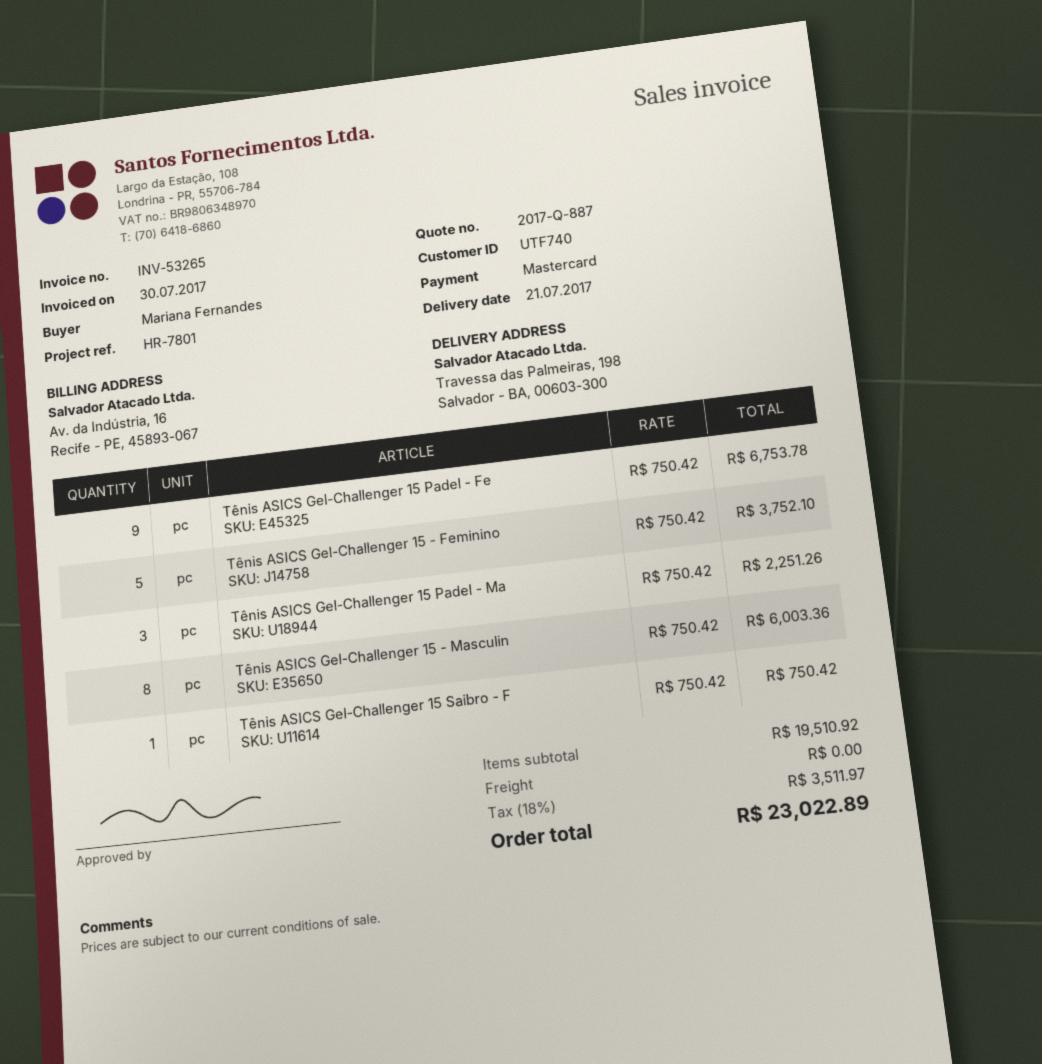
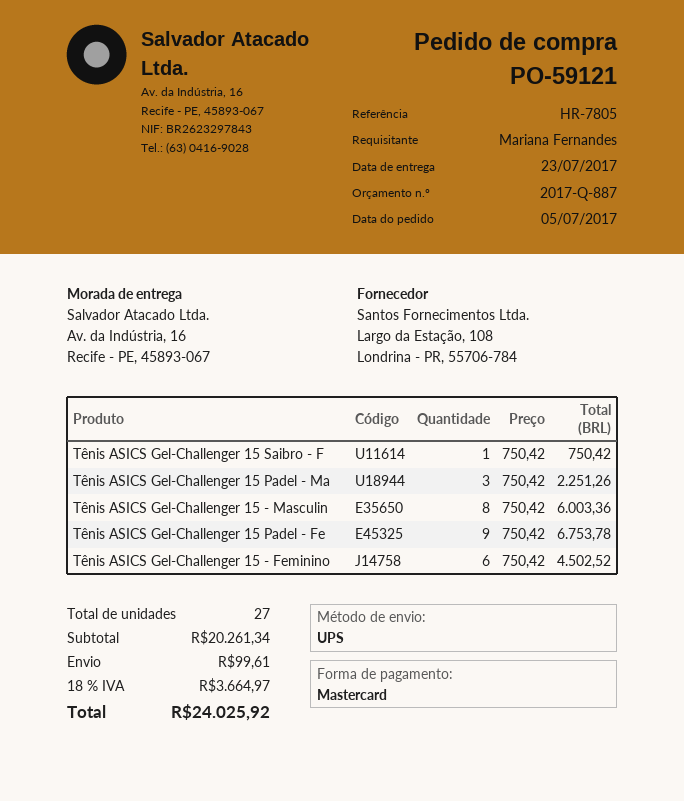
delivery date: 2017-07-21 -> 2017-07-23
reference: HR-7801 -> HR-7805
ship to: Travessa das Palmeiras, 198, Salvador - BA, 00603-300 -> Av. da Indústria, 16, Recife - PE, 45893-067
Tênis ASICS Gel-Challenger 15 - Feminino: 5 x 750.42 = 3752.10 -> 6 x 750.42 = 4502.52
subtotal: 19510.92 -> 20261.34
shipping: 0.00 -> 99.61
tax: 18% = 3511.97 -> 18% = 3664.97
total: 23022.89 -> 24025.92

